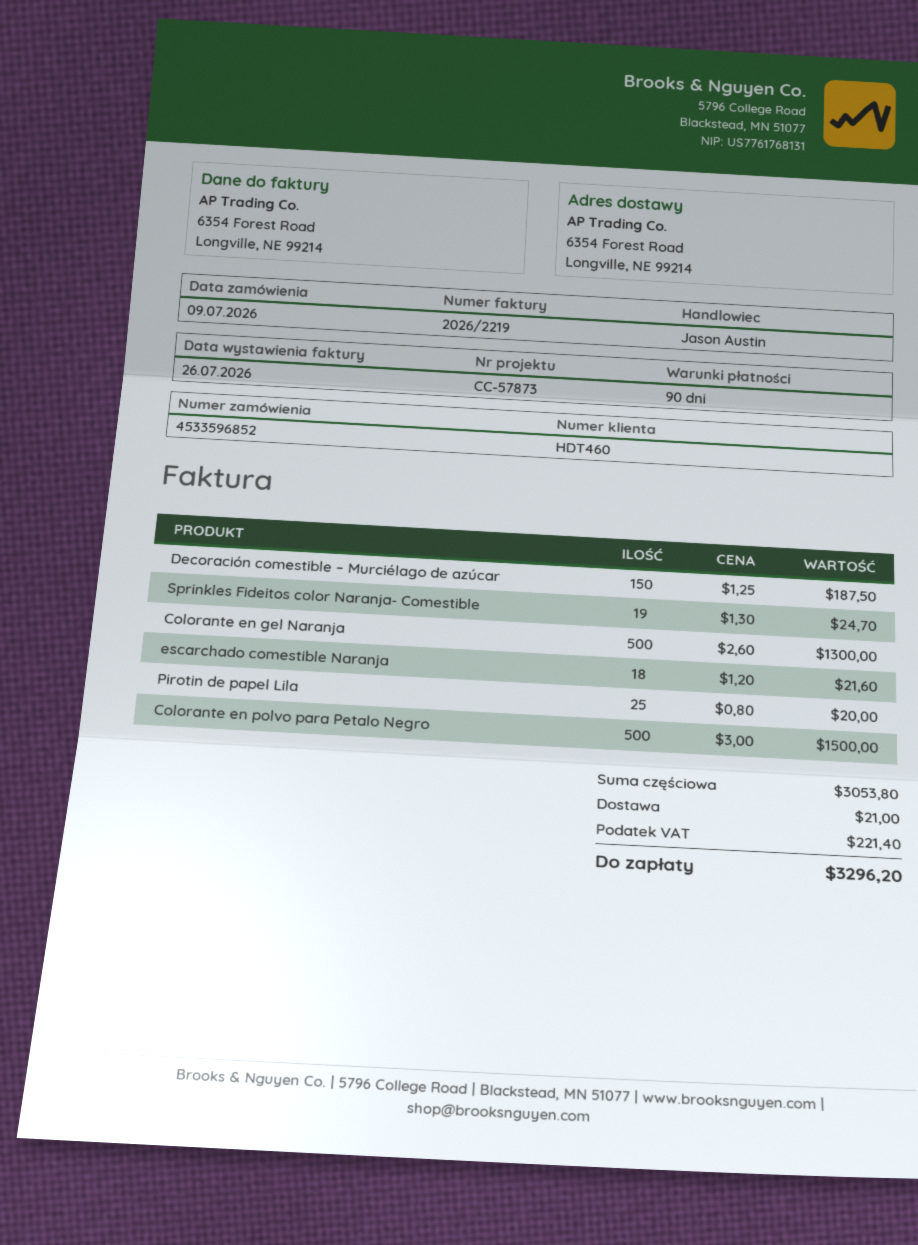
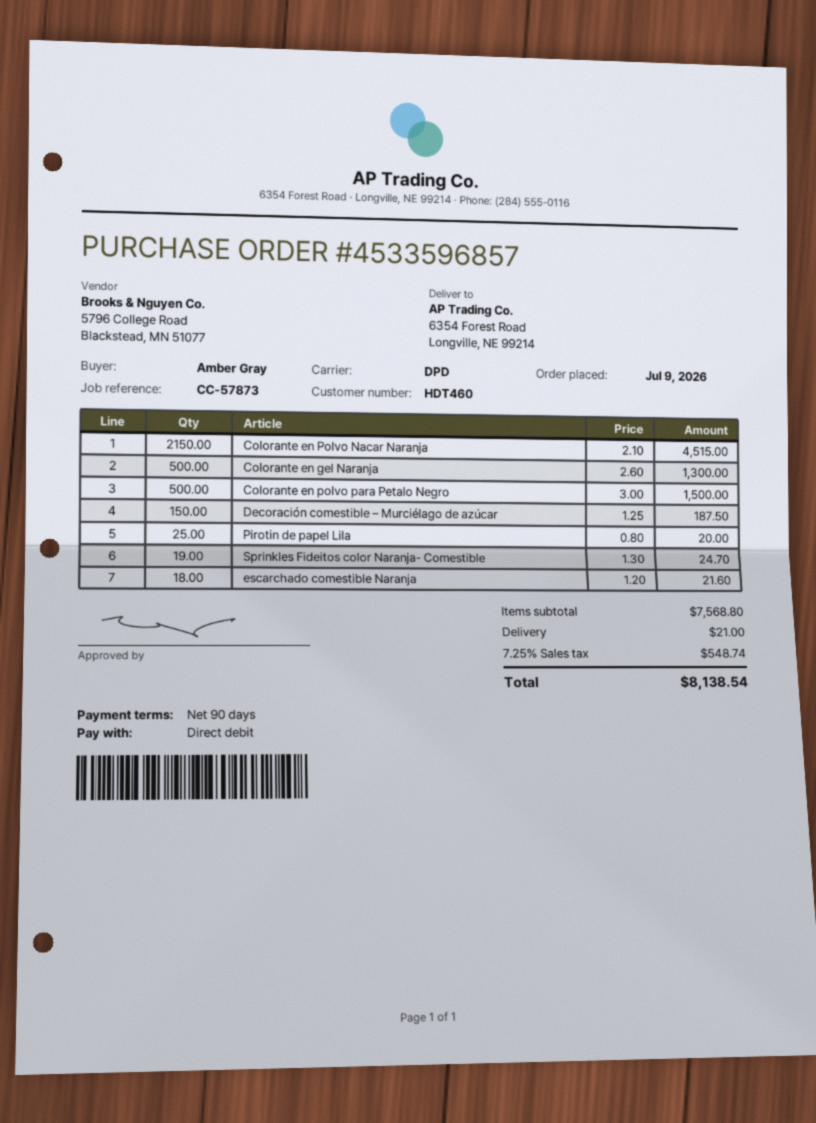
order number: 4533596852 -> 4533596857
Colorante en Polvo Nacar Naranja: none -> 2150 x 2.10 = 4515.00
subtotal: 3053.80 -> 7568.80
tax: 221.40 -> 548.74
total: 3296.20 -> 8138.54

